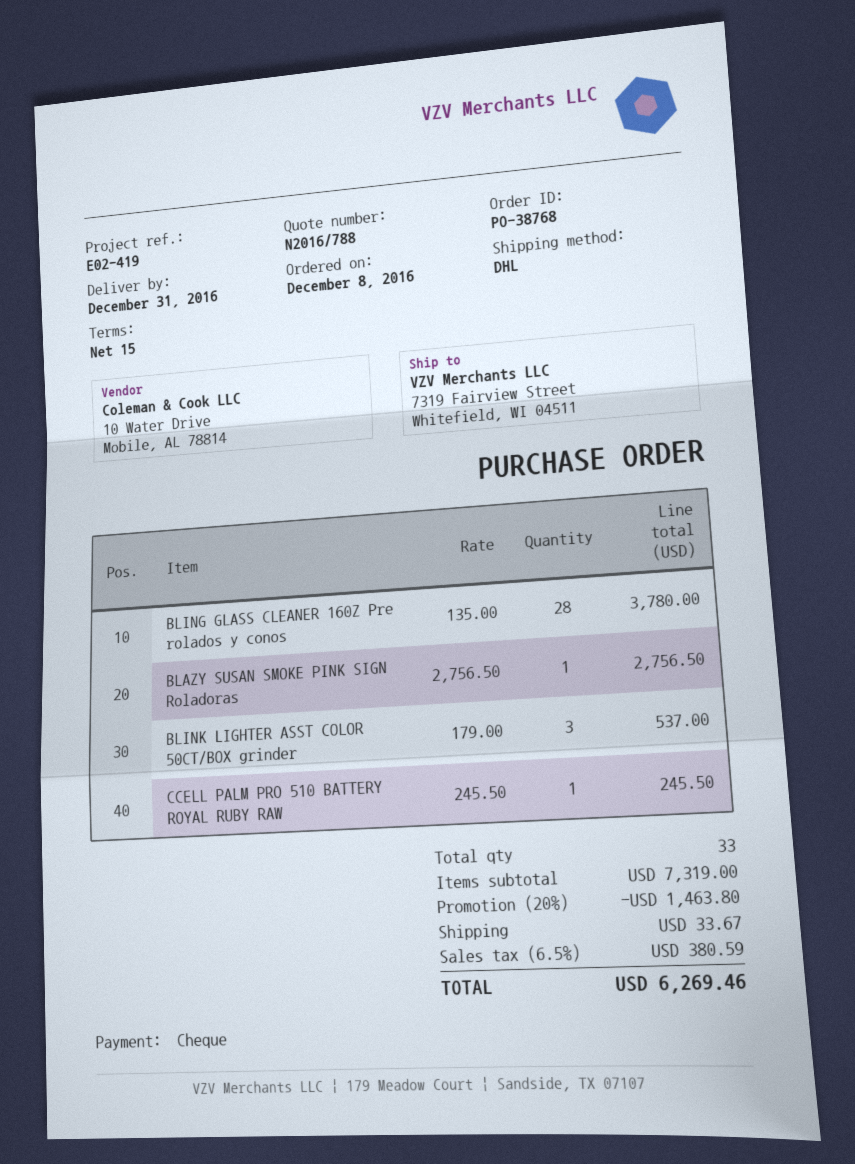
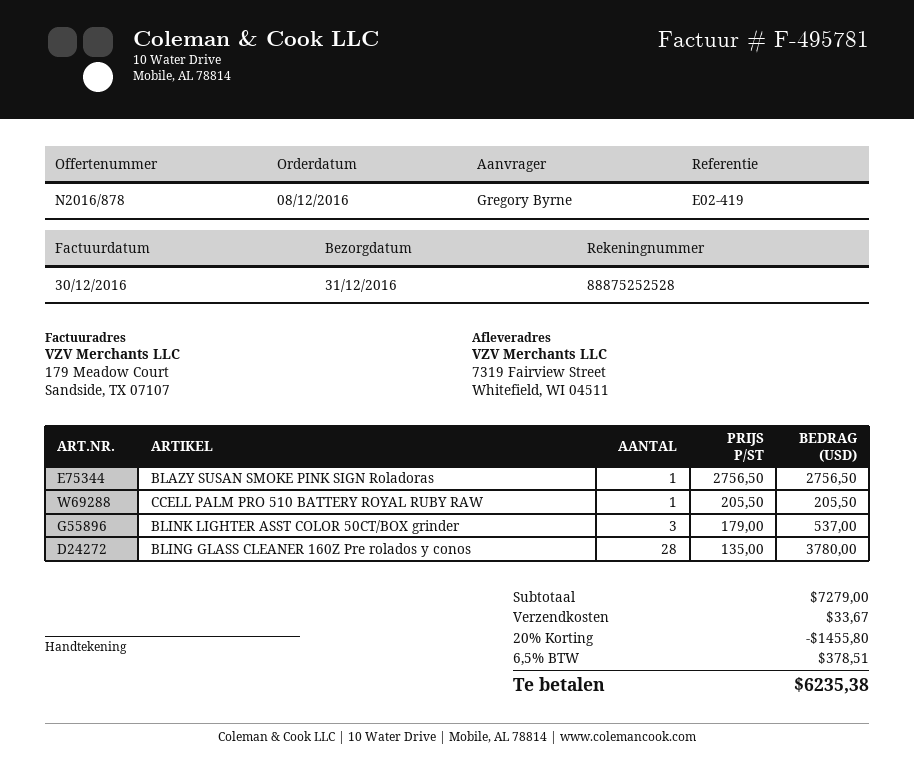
quote number: N2016/788 -> N2016/878
CCELL PALM PRO 510 BATTERY ROYAL RUBY RAW: 1 x 245.50 = 245.50 -> 1 x 205.50 = 205.50
subtotal: 7319.00 -> 7279.00
discount: 20% = 1463.80 -> 20% = 1455.80
tax: 6.5% = 380.59 -> 6.5% = 378.51
total: 6269.46 -> 6235.38

